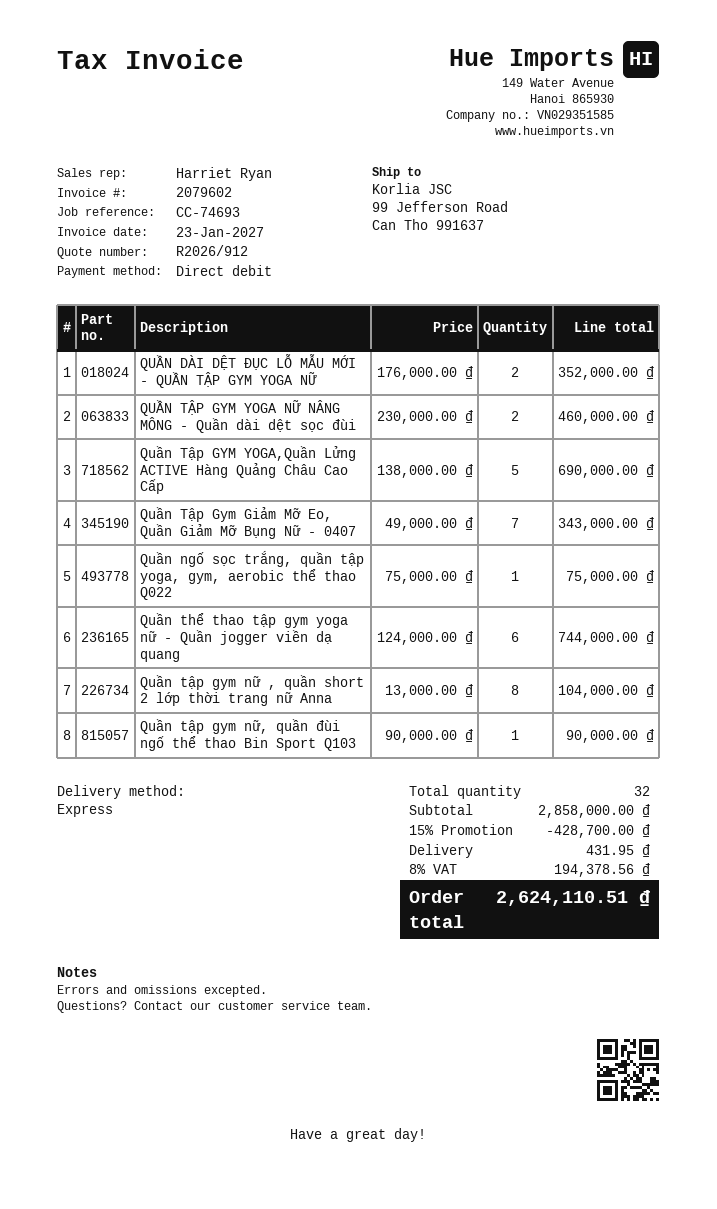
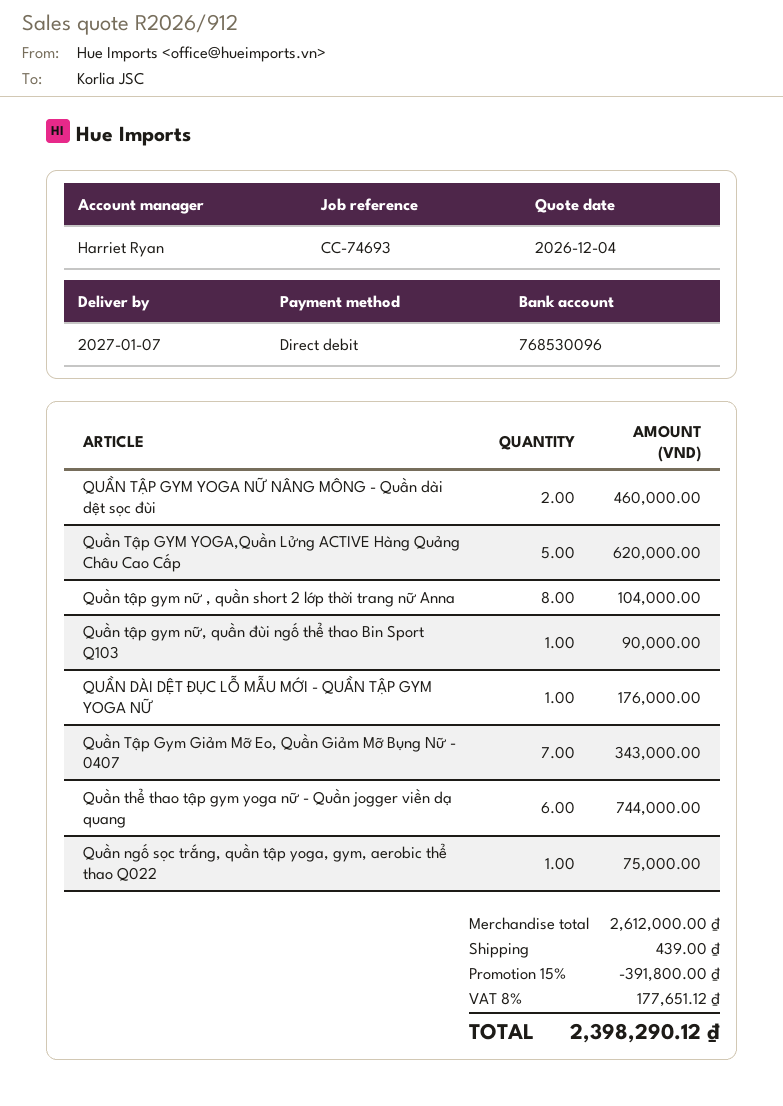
QUẦN DÀI DỆT ĐỤC LỖ MẪU MỚI - QUẦN TẬP GYM YOGA NỮ: 2 for 352000.00 -> 1 for 176000.00
Quần Tập GYM YOGA,Quần Lửng ACTIVE Hàng Quảng Châu Cao Cấp: 5 for 690000.00 -> 5 for 620000.00
subtotal: 2858000.00 -> 2612000.00
discount: 15% = 428700.00 -> 15% = 391800.00
shipping: 431.95 -> 439.00
tax: 8% = 194378.56 -> 8% = 177651.12
total: 2624110.51 -> 2398290.12

